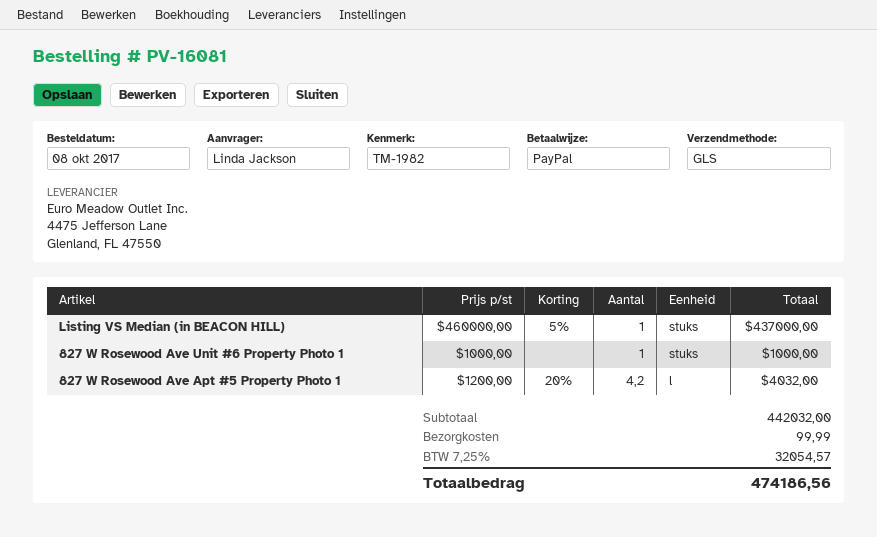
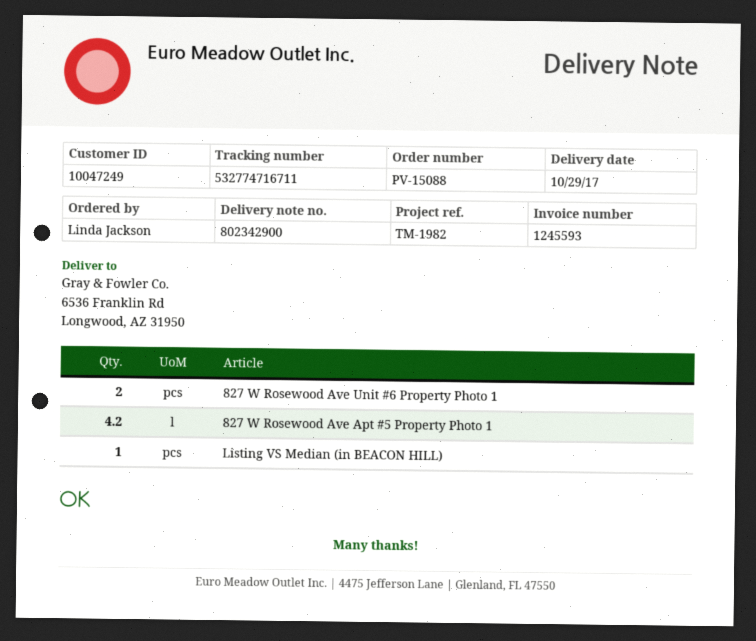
order number: PV-16081 -> PV-15088
827 W Rosewood Ave Unit #6 Property Photo 1: 1 -> 2

